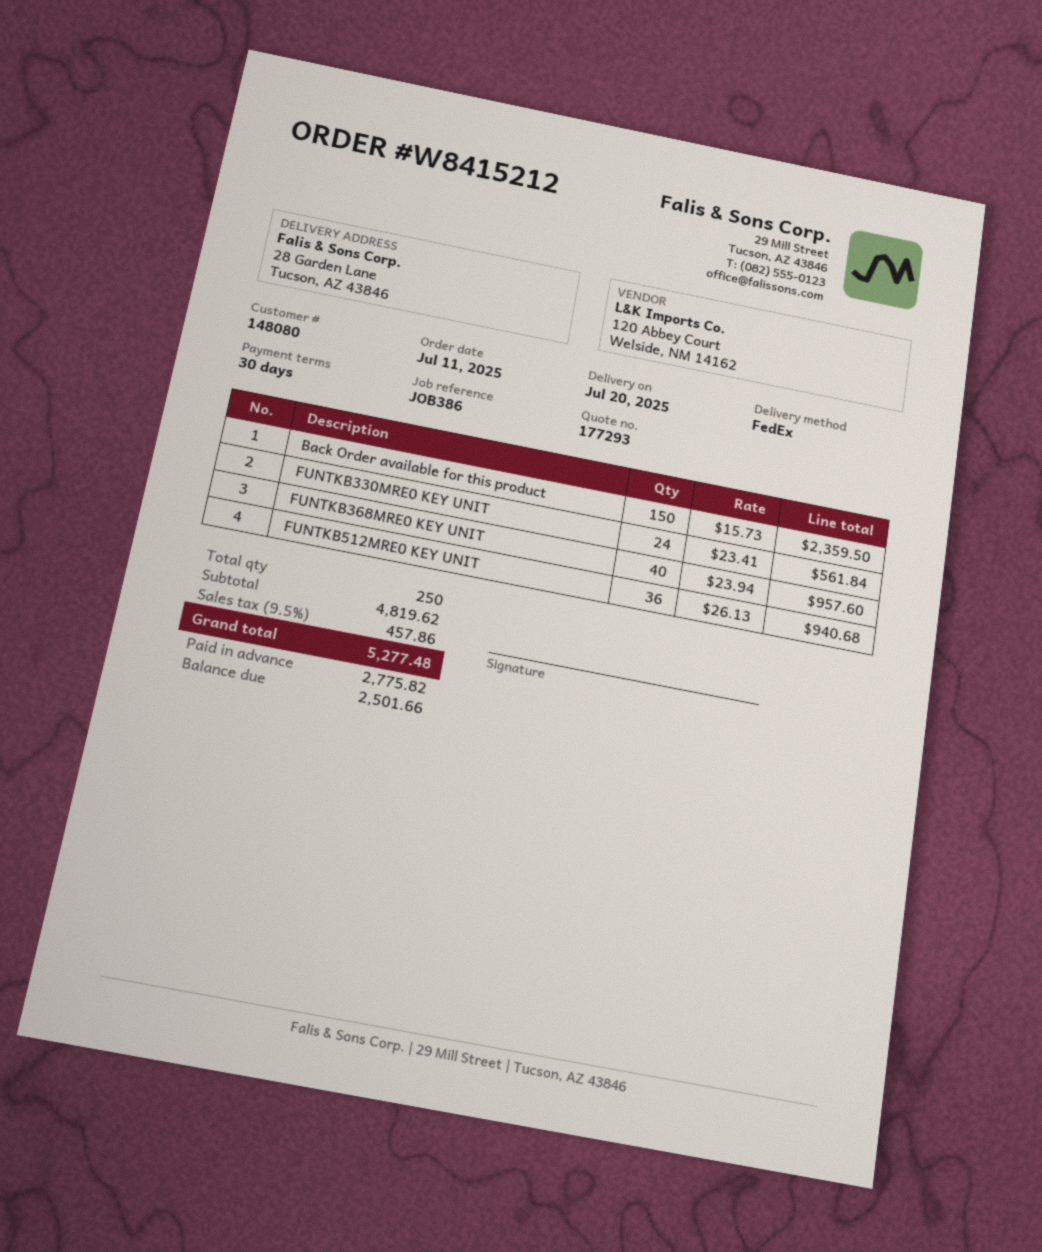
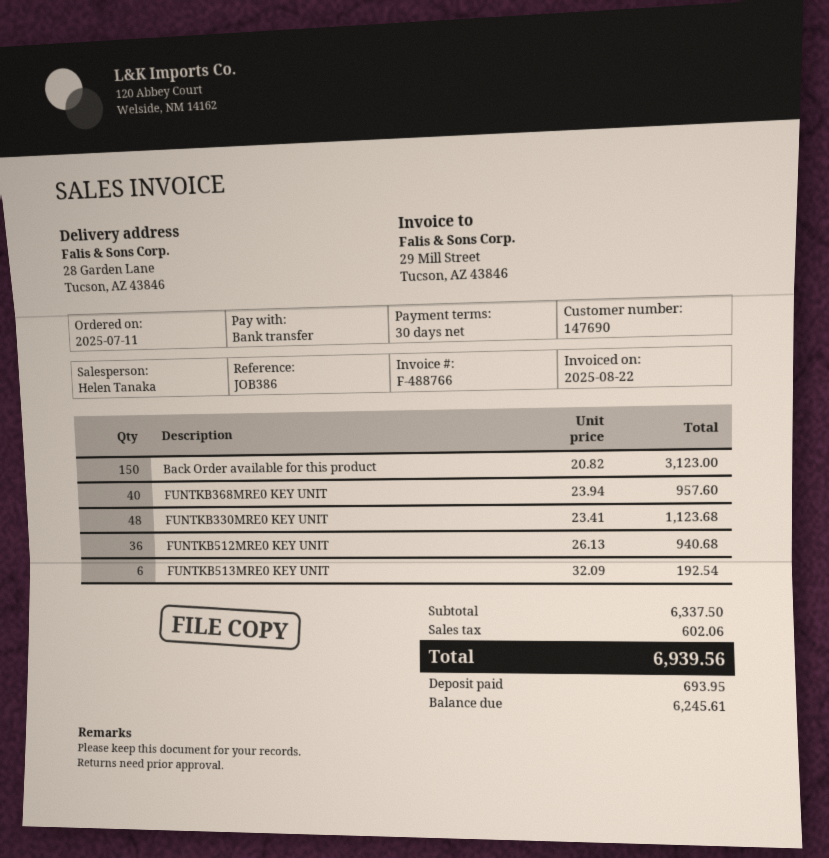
customer number: 148080 -> 147690
Back Order available for this product: 150 x 15.73 = 2359.50 -> 150 x 20.82 = 3123.00
FUNTKB330MRE0 KEY UNIT: 24 x 23.41 = 561.84 -> 48 x 23.41 = 1123.68
FUNTKB513MRE0 KEY UNIT: none -> 6 x 32.09 = 192.54
subtotal: 4819.62 -> 6337.50
tax: 457.86 -> 602.06
total: 5277.48 -> 6939.56
deposit: 2775.82 -> 693.95
balance: 2501.66 -> 6245.61

